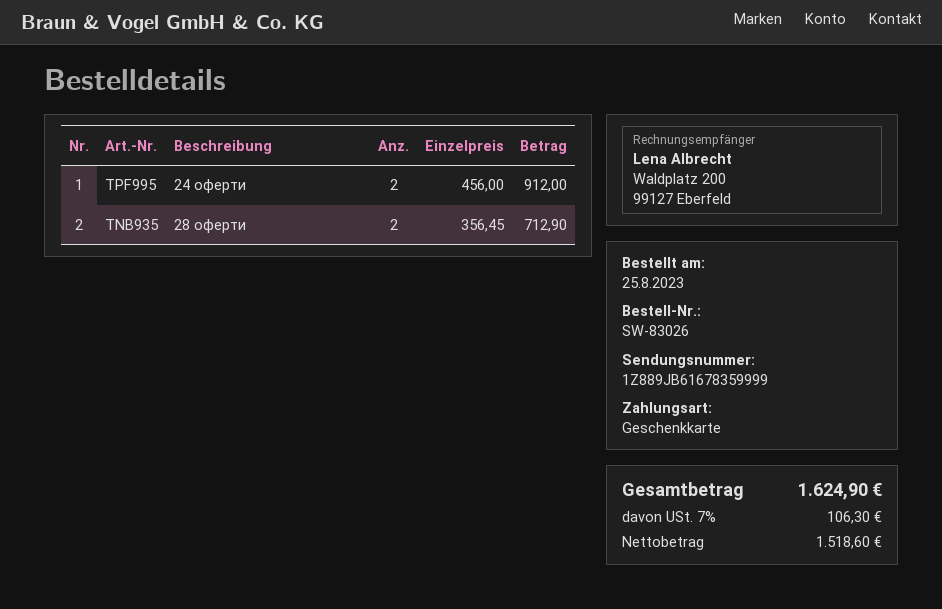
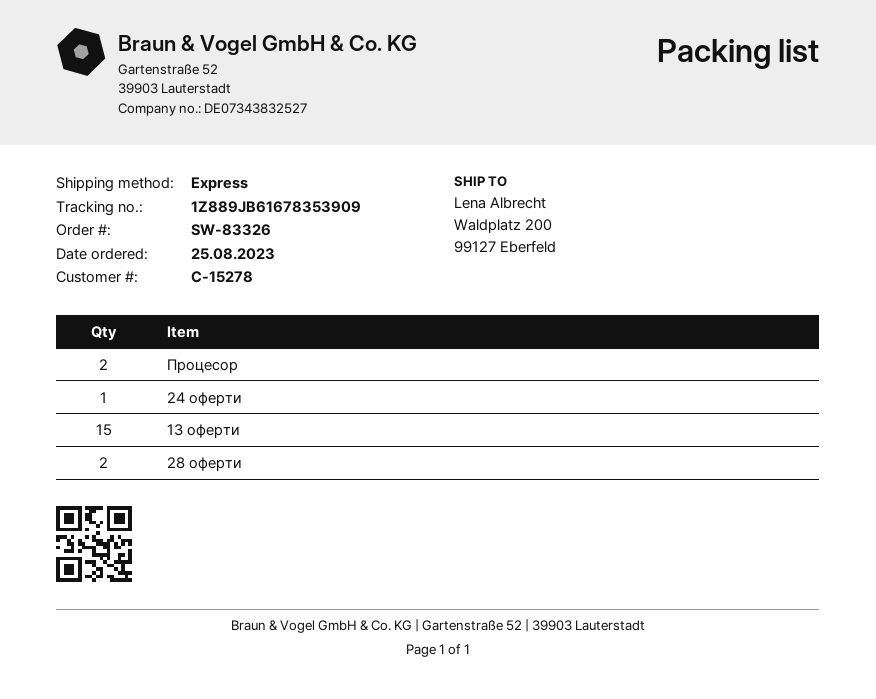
order number: SW-83026 -> SW-83326
tracking number: 1Z889JB61678359999 -> 1Z889JB61678353909
24 оферти: 2 -> 1
Процесор: none -> 2
13 оферти: none -> 15

